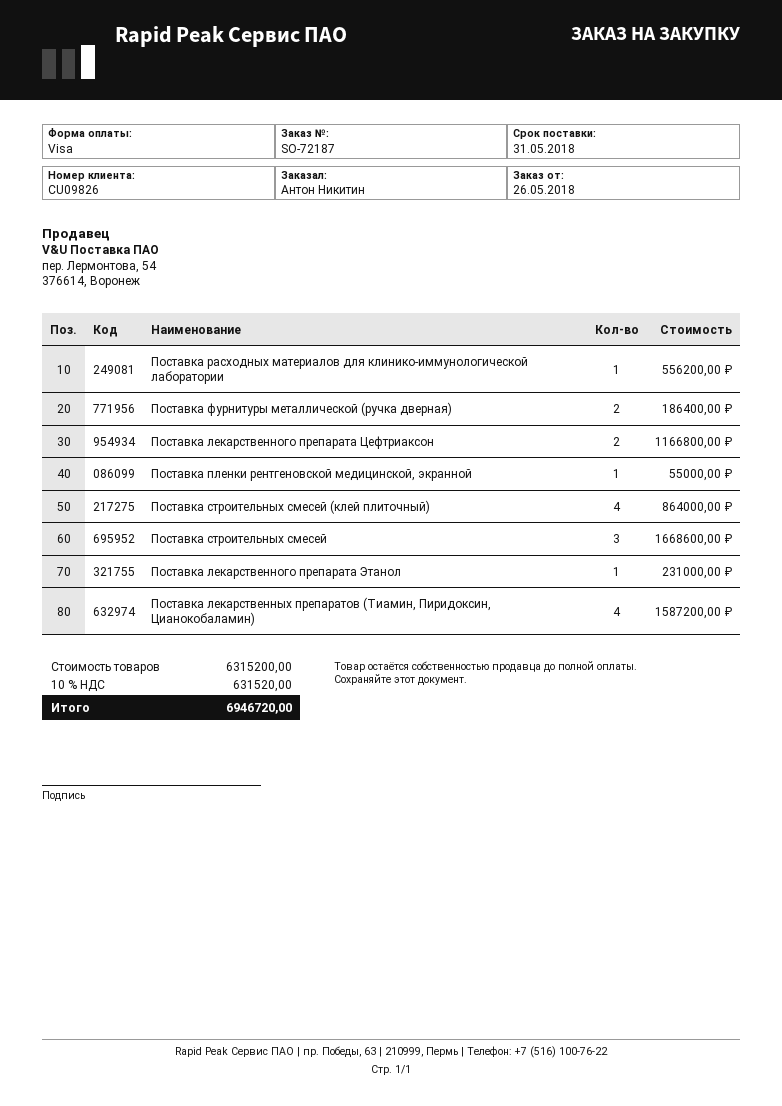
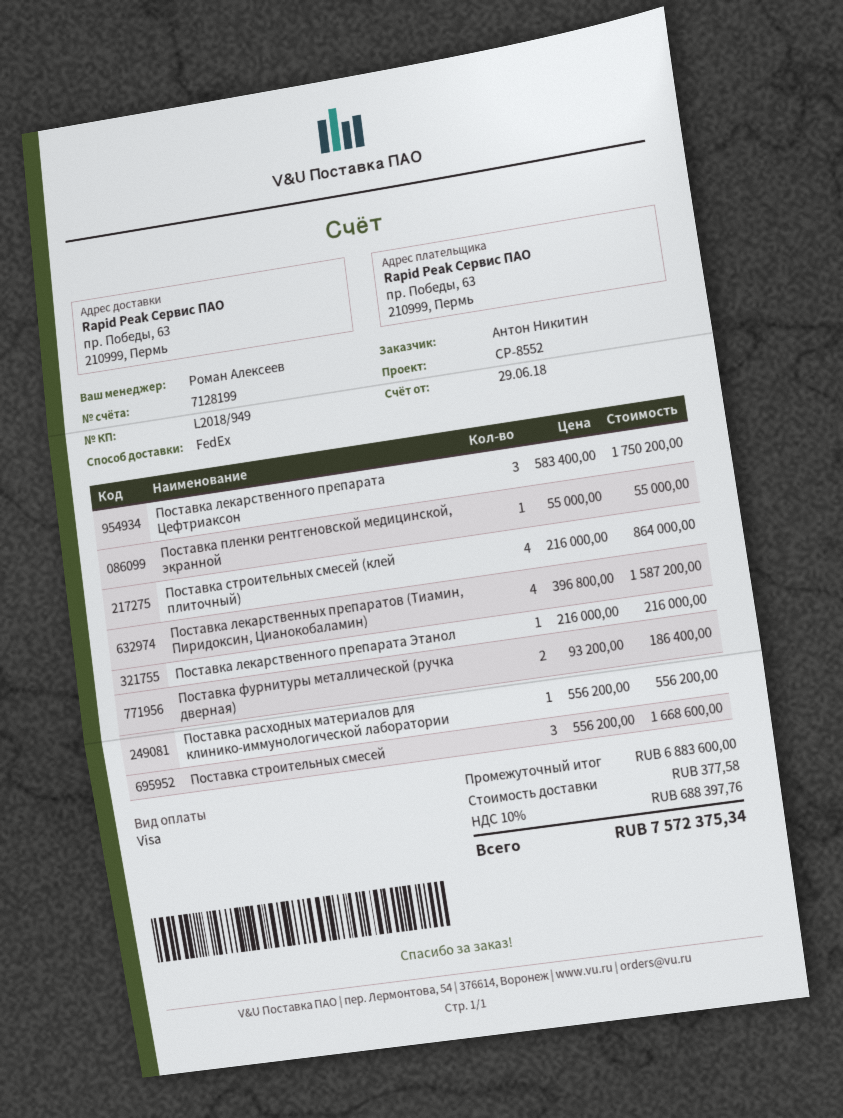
Поставка лекарственного препарата Цефтриаксон: 2 for 1166800.00 -> 3 for 1750200.00
Поставка лекарственного препарата Этанол: 1 for 231000.00 -> 1 for 216000.00
subtotal: 6315200.00 -> 6883600.00
shipping: none -> 377.58
tax: 10% = 631520.00 -> 10% = 688397.76
total: 6946720.00 -> 7572375.34

